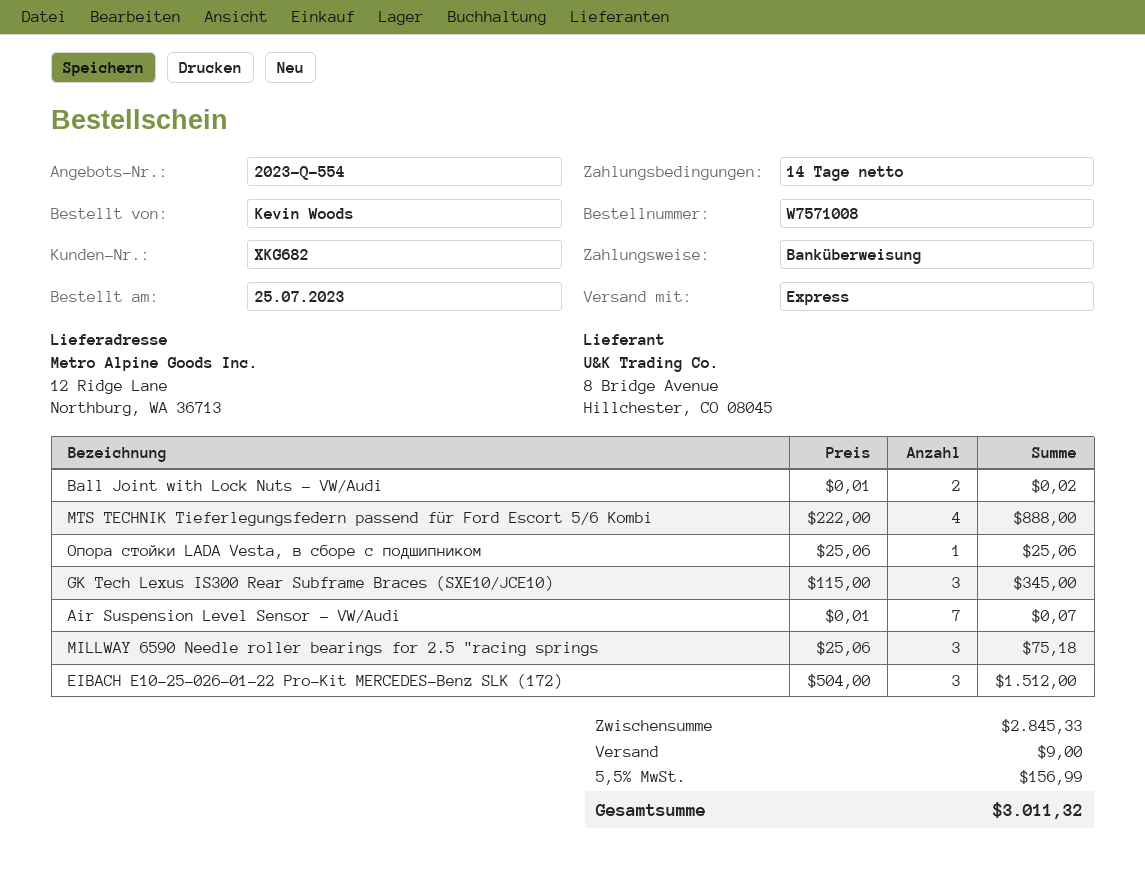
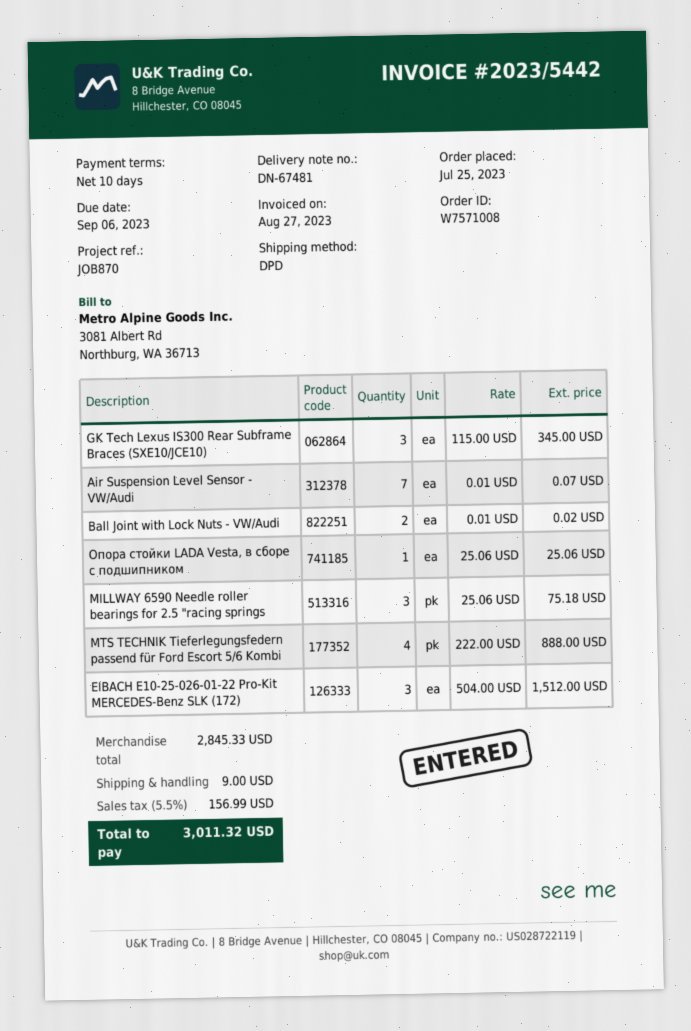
payment terms: 14 days -> 10 days
shipping method: express -> DPD

